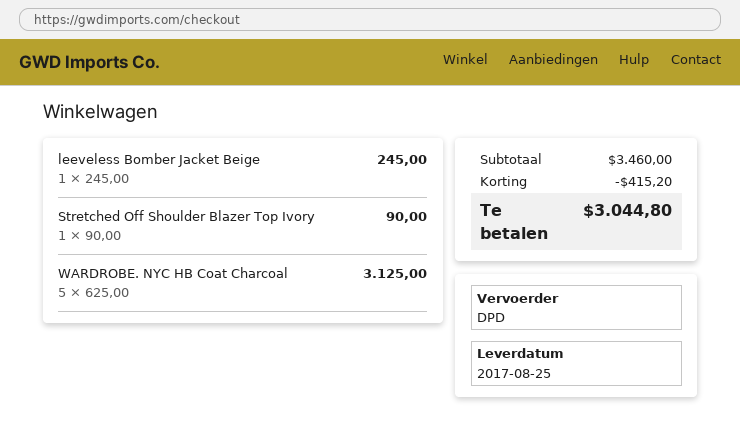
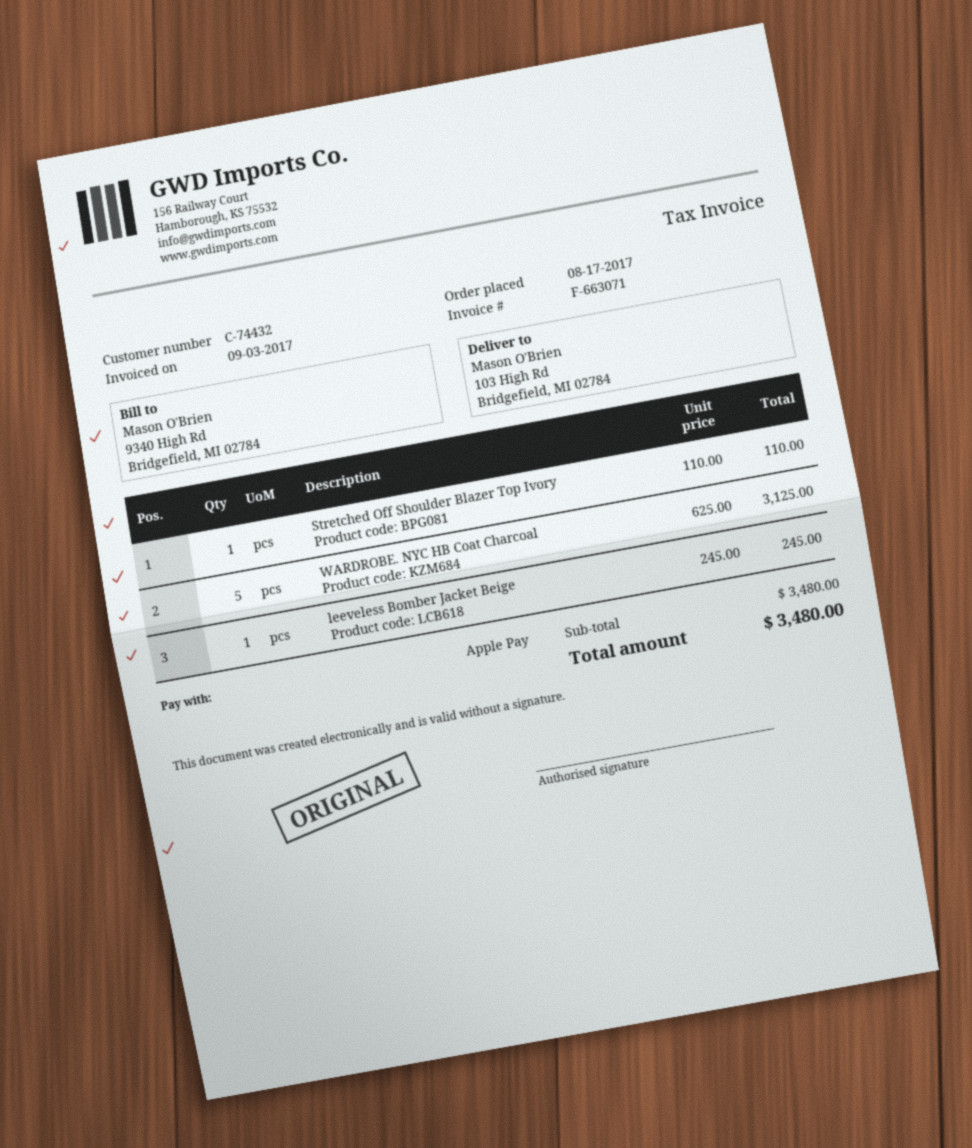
Stretched Off Shoulder Blazer Top Ivory: 1 x 90.00 = 90.00 -> 1 x 110.00 = 110.00
subtotal: 3460.00 -> 3480.00
discount: 415.20 -> none
total: 3044.80 -> 3480.00

